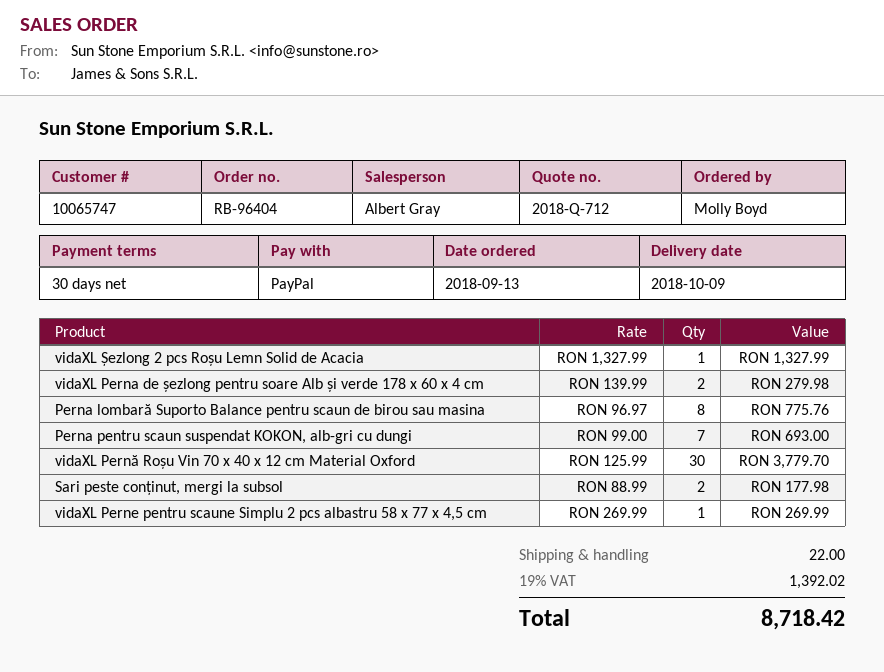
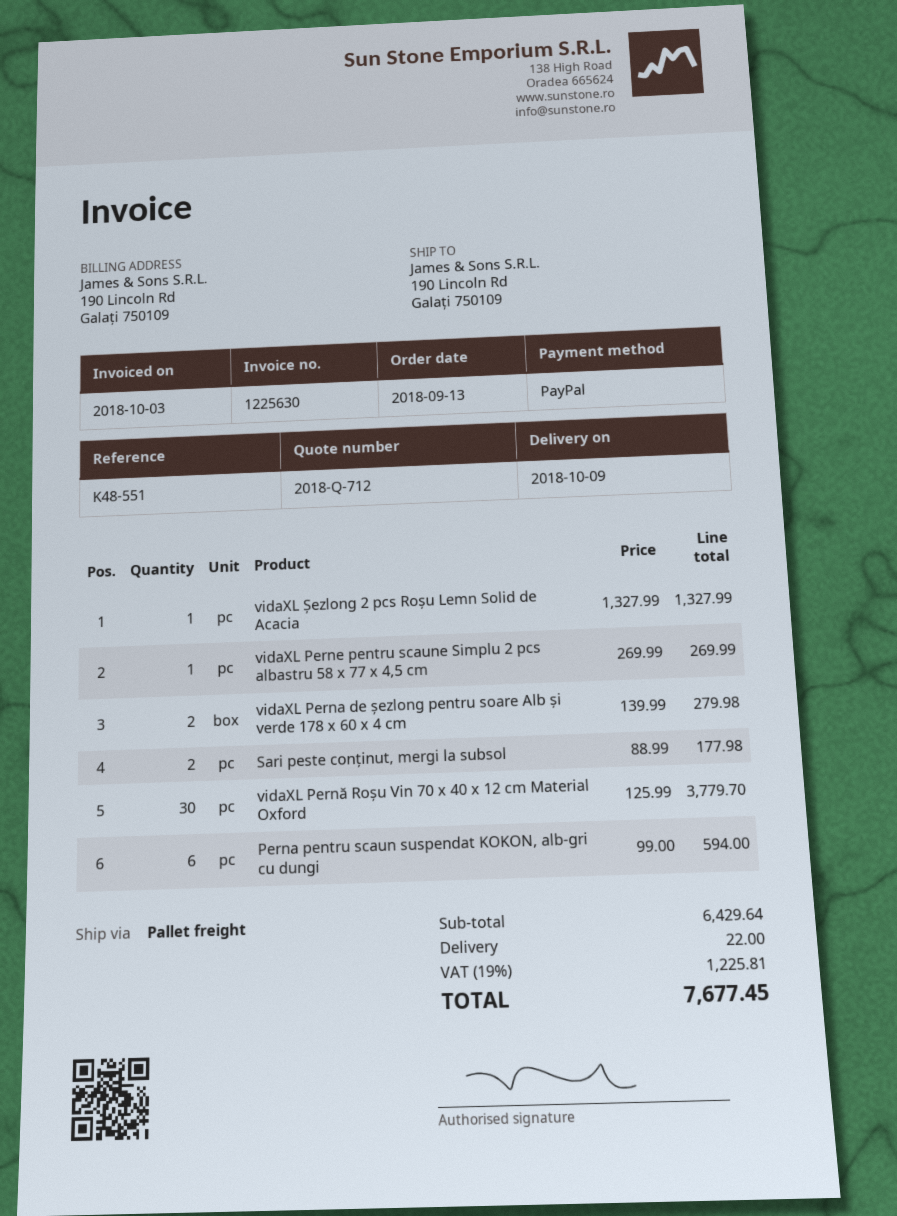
Perna lombară Suporto Balance pentru scaun de birou sau masina: 8 x 96.97 = 775.76 -> none
Perna pentru scaun suspendat KOKON, alb-gri cu dungi: 7 x 99.00 = 693.00 -> 6 x 99.00 = 594.00
tax: 19% = 1392.02 -> 19% = 1225.81
total: 8718.42 -> 7677.45

